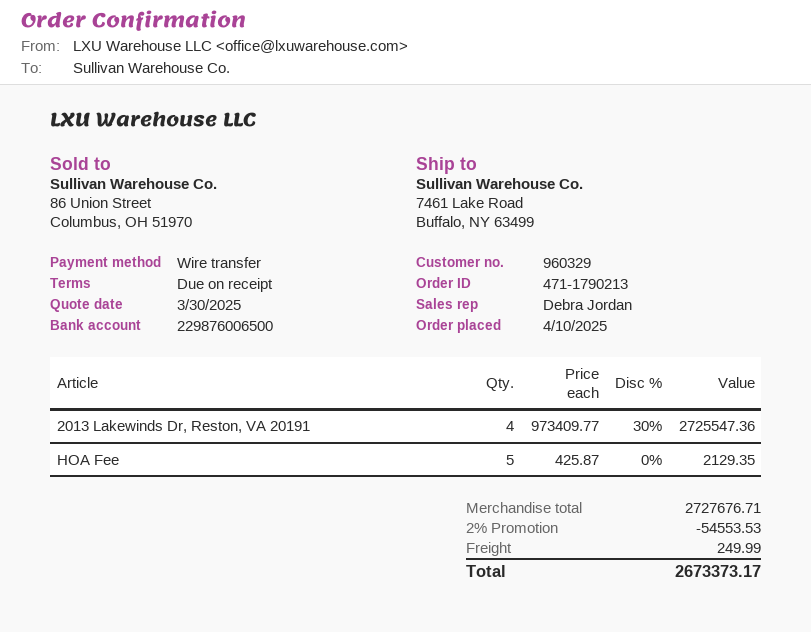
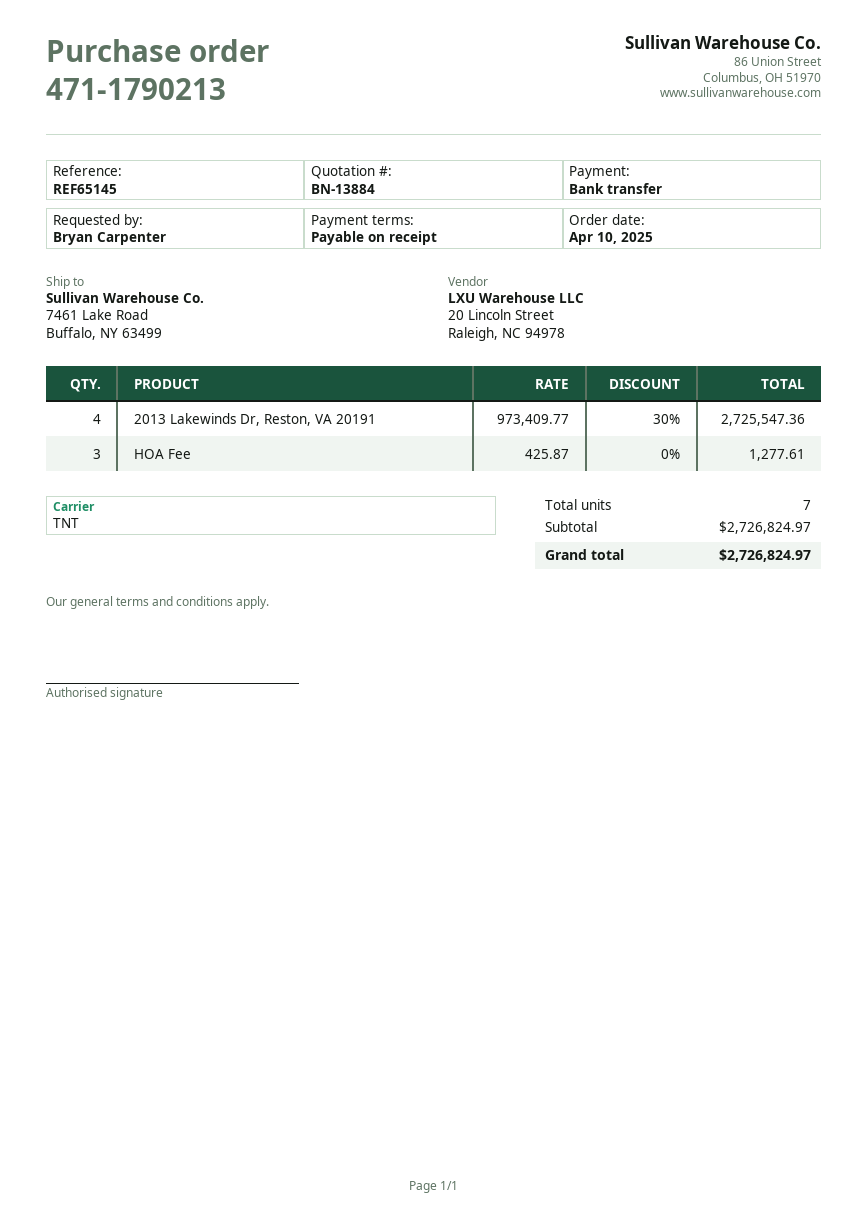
HOA Fee: 5 x 425.87 = 2129.35 -> 3 x 425.87 = 1277.61
subtotal: 2727676.71 -> 2726824.97
discount: 2% = 54553.53 -> none
shipping: 249.99 -> none
total: 2673373.17 -> 2726824.97

